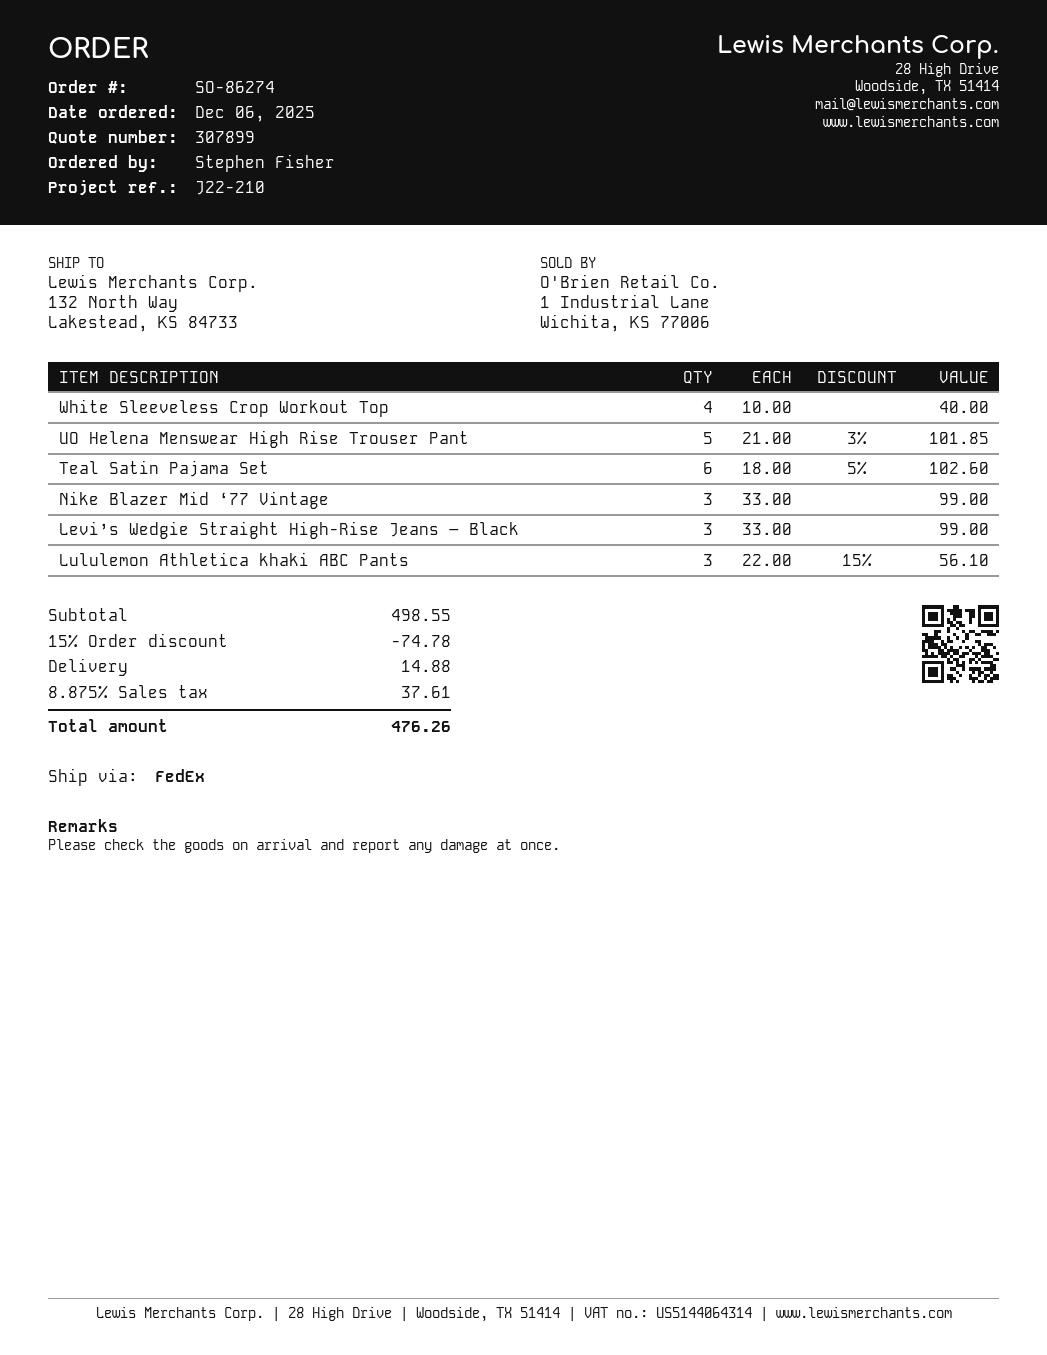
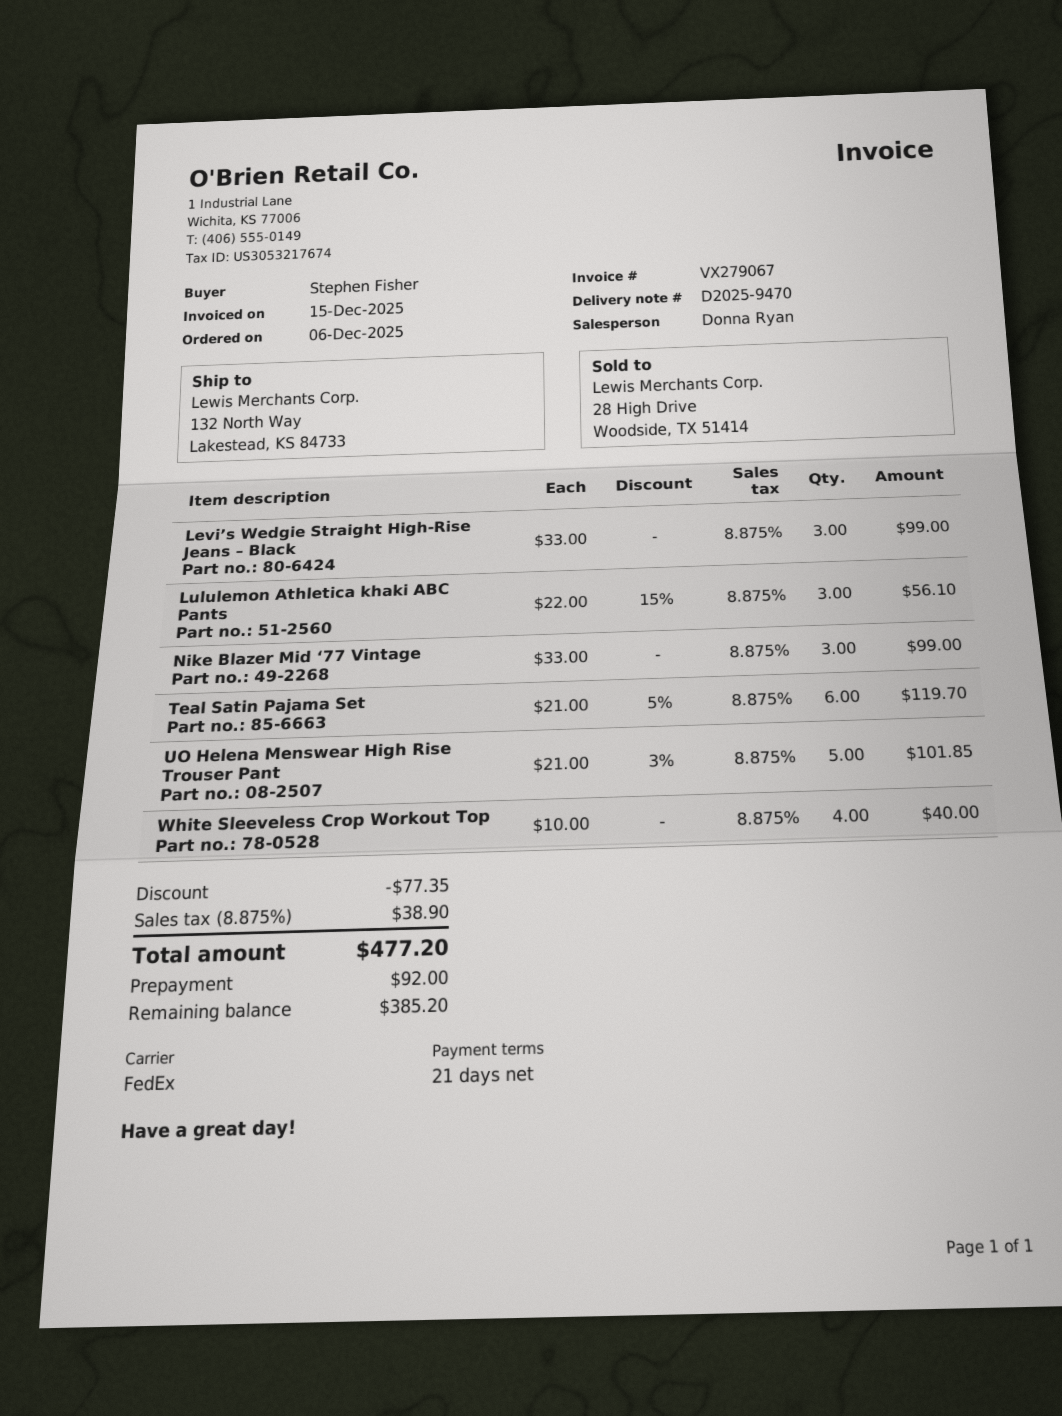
Teal Satin Pajama Set: 6 x 18.00 - 5% = 102.60 -> 6 x 21.00 - 5% = 119.70
discount: 74.78 -> 77.35
shipping: 14.88 -> none
tax: 8.875% = 37.61 -> 8.875% = 38.90
total: 476.26 -> 477.20

